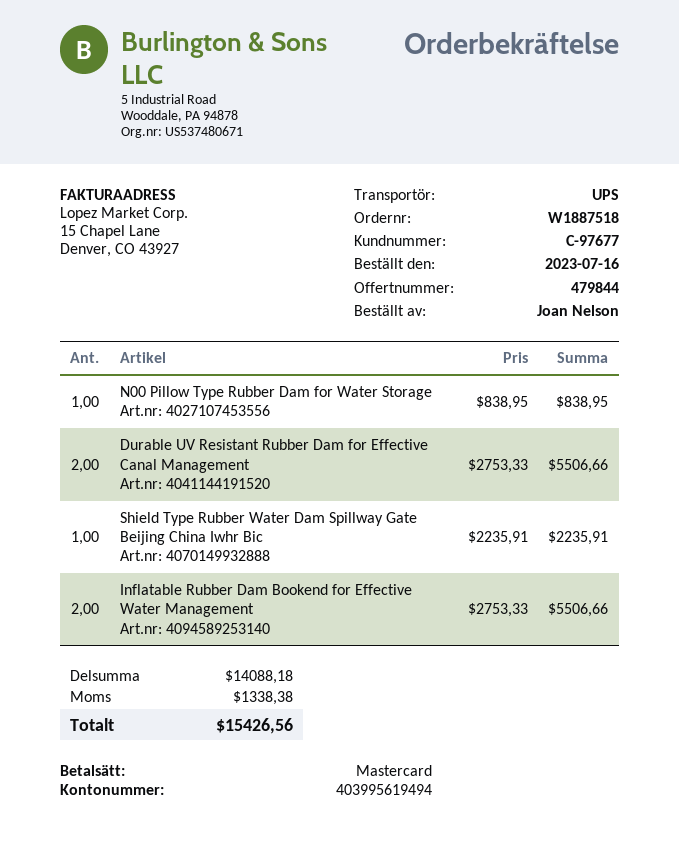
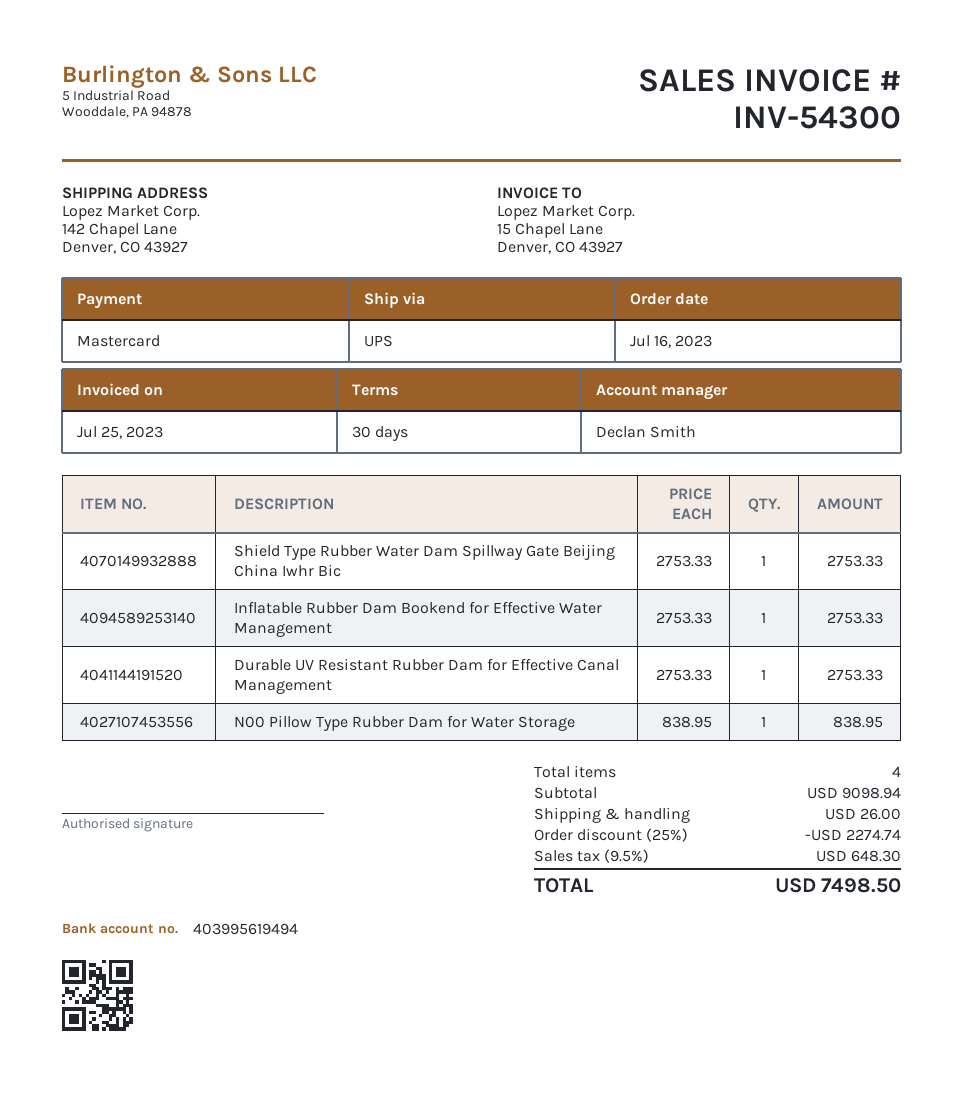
Durable UV Resistant Rubber Dam for Effective Canal Management: 2 x 2753.33 = 5506.66 -> 1 x 2753.33 = 2753.33
Shield Type Rubber Water Dam Spillway Gate Beijing China Iwhr Bic: 1 x 2235.91 = 2235.91 -> 1 x 2753.33 = 2753.33
Inflatable Rubber Dam Bookend for Effective Water Management: 2 x 2753.33 = 5506.66 -> 1 x 2753.33 = 2753.33
subtotal: 14088.18 -> 9098.94
discount: none -> 25% = 2274.74
shipping: none -> 26.00
tax: 1338.38 -> 648.30
total: 15426.56 -> 7498.50

